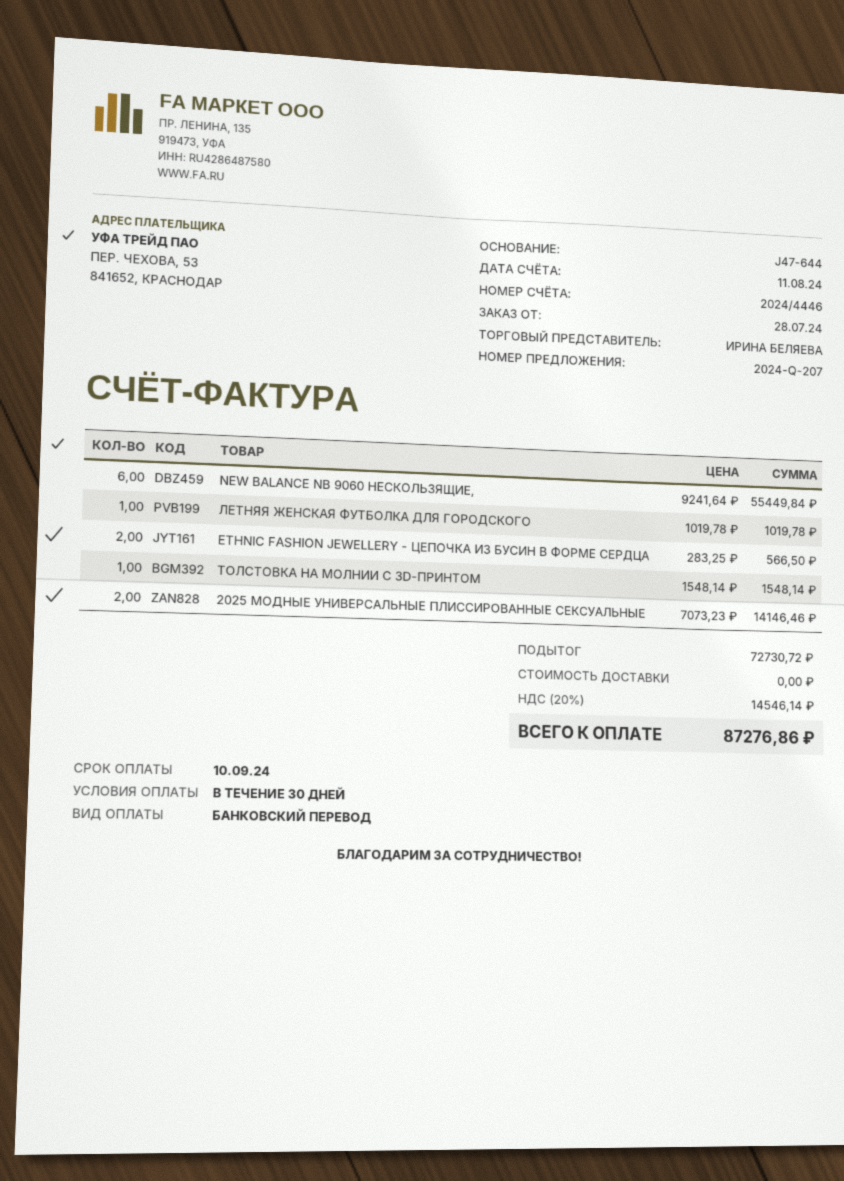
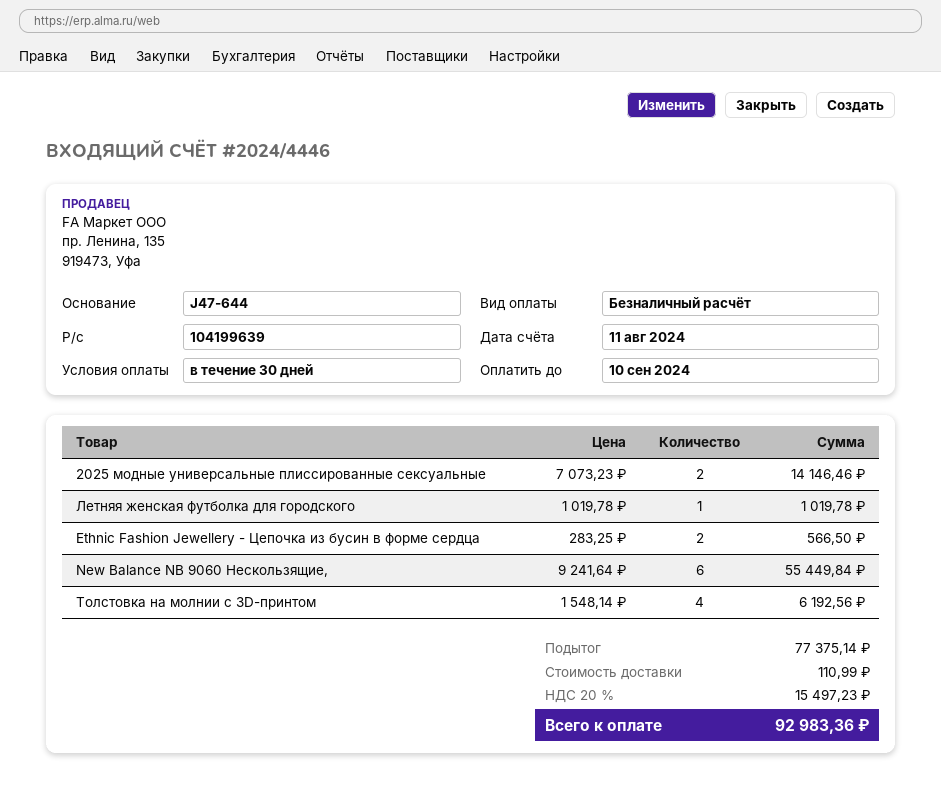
ТОЛСТОВКА НА МОЛНИИ С 3D-ПРИНТОМ: 1 x 1548.14 = 1548.14 -> 4 x 1548.14 = 6192.56
subtotal: 72730.72 -> 77375.14
shipping: 0.00 -> 110.99
tax: 20% = 14546.14 -> 20% = 15497.23
total: 87276.86 -> 92983.36

